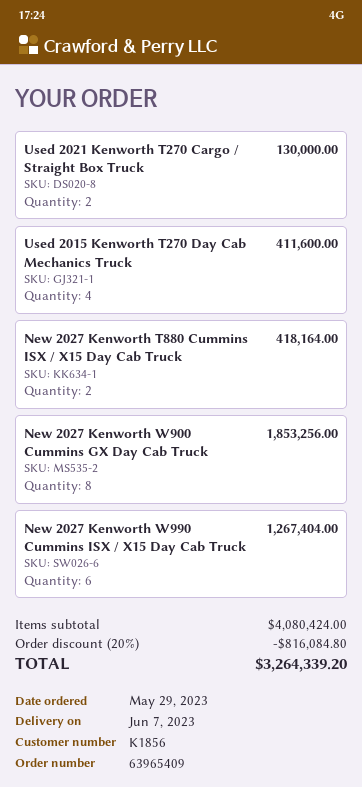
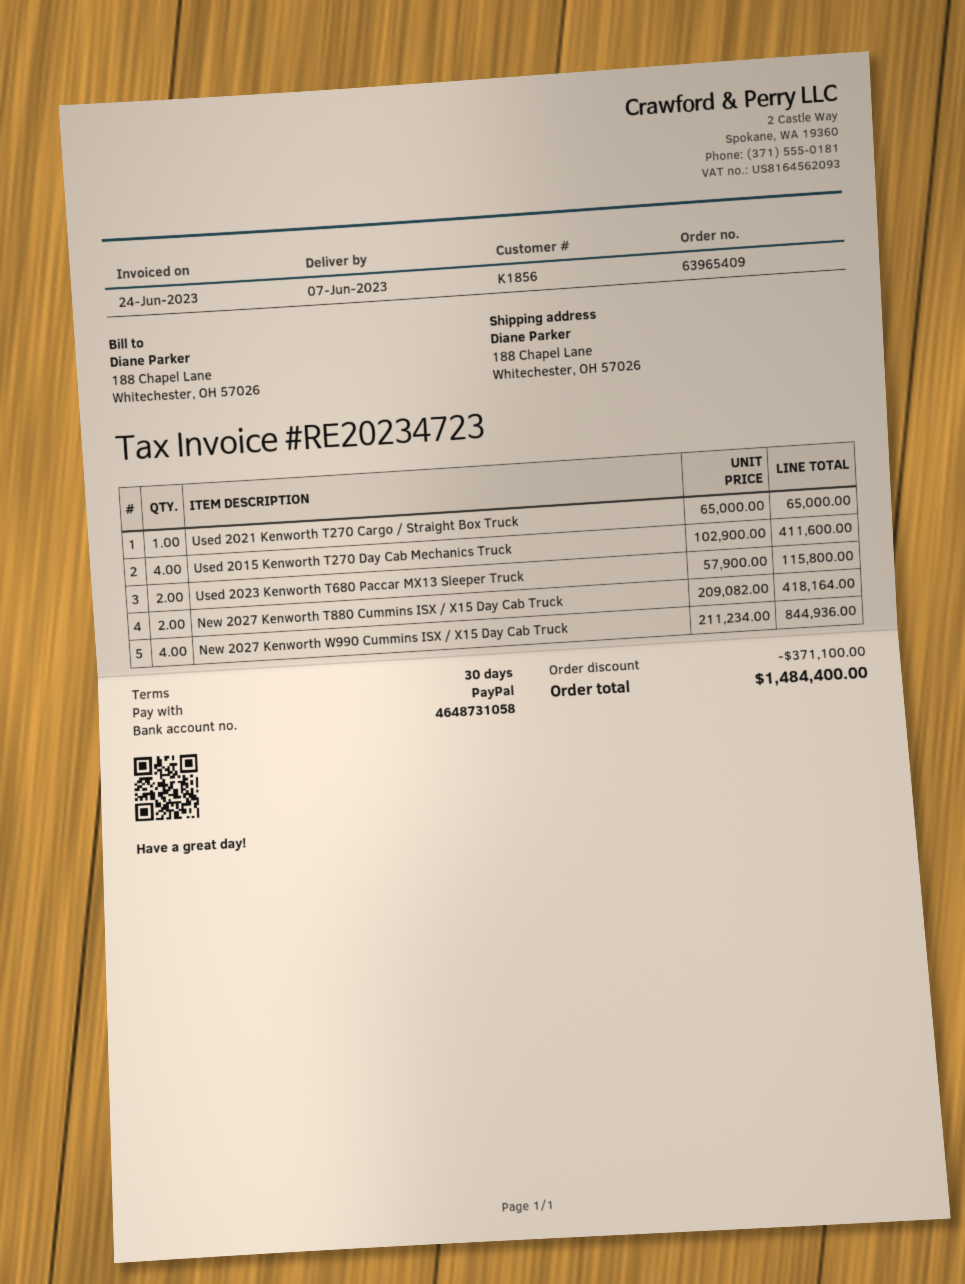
Used 2021 Kenworth T270 Cargo / Straight Box Truck: 2 for 130000.00 -> 1 for 65000.00
New 2027 Kenworth W900 Cummins GX Day Cab Truck: 8 for 1853256.00 -> none
New 2027 Kenworth W990 Cummins ISX / X15 Day Cab Truck: 6 for 1267404.00 -> 4 for 844936.00
Used 2023 Kenworth T680 Paccar MX13 Sleeper Truck: none -> 2 for 115800.00
discount: 816084.80 -> 371100.00
total: 3264339.20 -> 1484400.00

